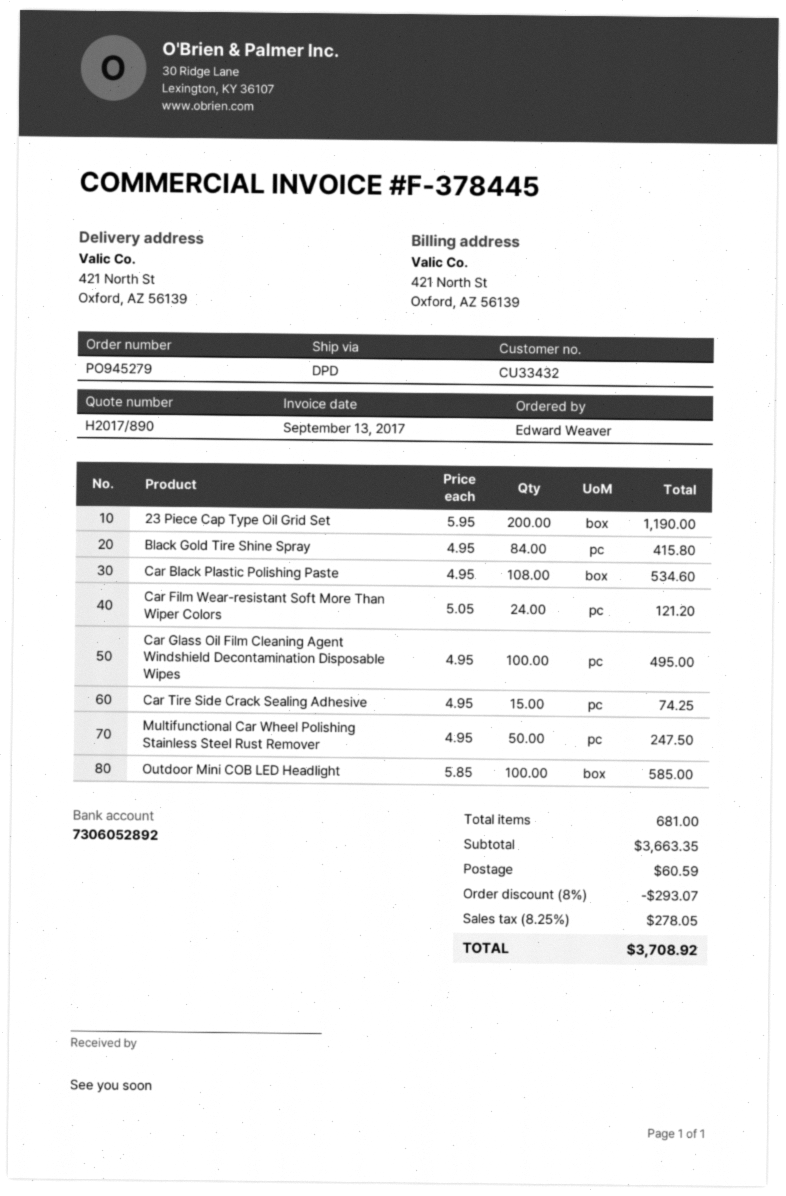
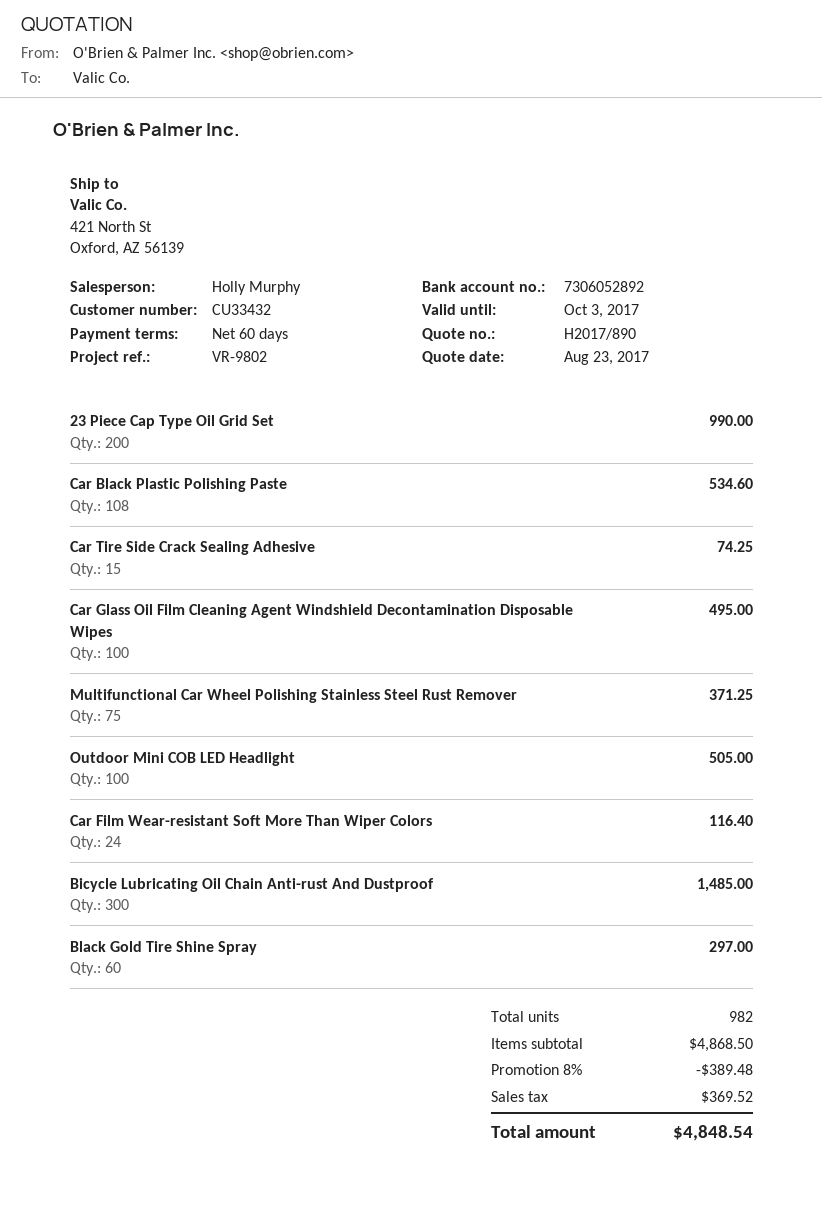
23 Piece Cap Type Oil Grid Set: 200 for 1190.00 -> 200 for 990.00
Black Gold Tire Shine Spray: 84 for 415.80 -> 60 for 297.00
Car Film Wear-resistant Soft More Than Wiper Colors: 24 for 121.20 -> 24 for 116.40
Multifunctional Car Wheel Polishing Stainless Steel Rust Remover: 50 for 247.50 -> 75 for 371.25
Outdoor Mini COB LED Headlight: 100 for 585.00 -> 100 for 505.00
Bicycle Lubricating Oil Chain Anti-rust And Dustproof: none -> 300 for 1485.00
total quantity: 681 -> 982
subtotal: 3663.35 -> 4868.50
discount: 8% = 293.07 -> 8% = 389.48
shipping: 60.59 -> none
tax: 278.05 -> 369.52
total: 3708.92 -> 4848.54

